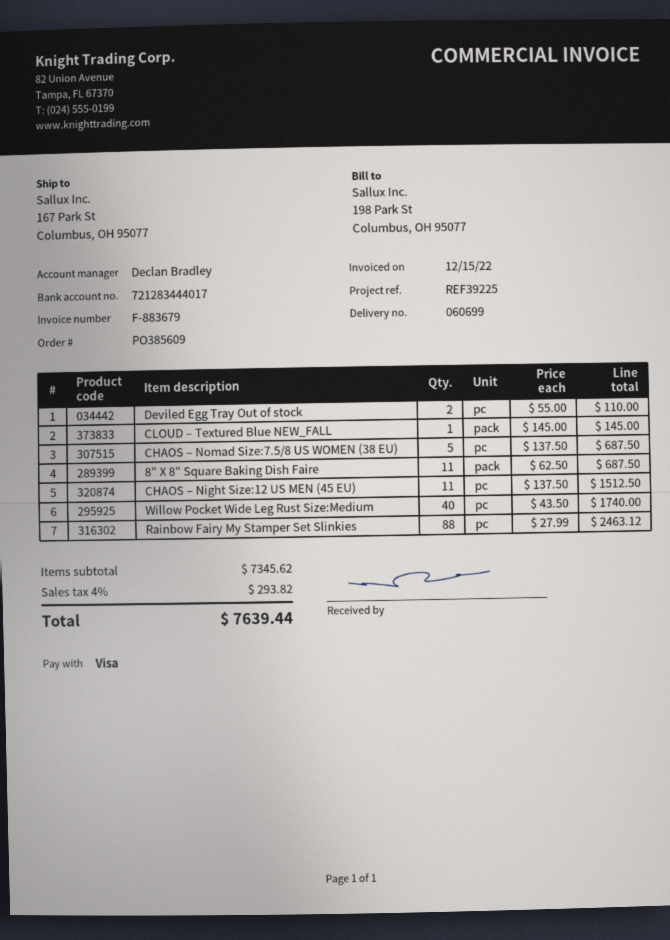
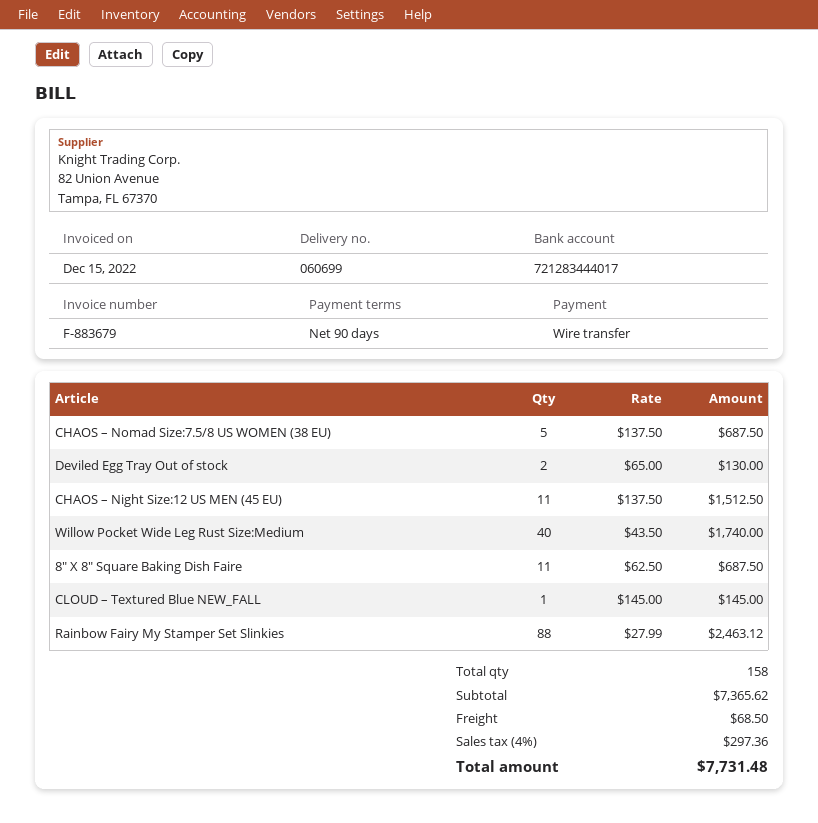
payment method: Visa -> bank transfer
Deviled Egg Tray Out of stock: 2 x 55.00 = 110.00 -> 2 x 65.00 = 130.00
subtotal: 7345.62 -> 7365.62
shipping: none -> 68.50
tax: 4% = 293.82 -> 4% = 297.36
total: 7639.44 -> 7731.48

